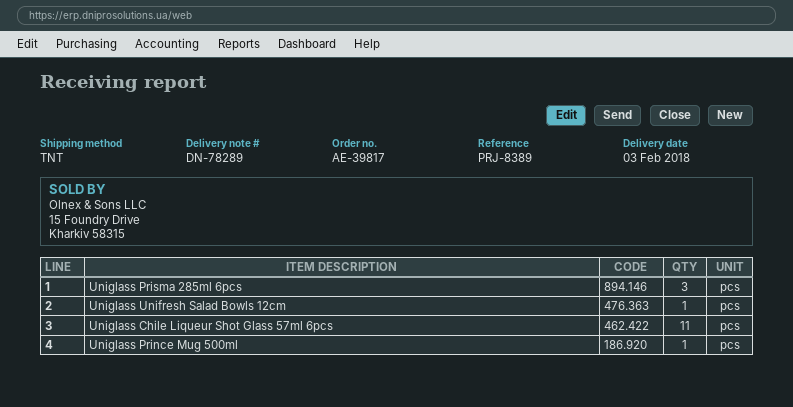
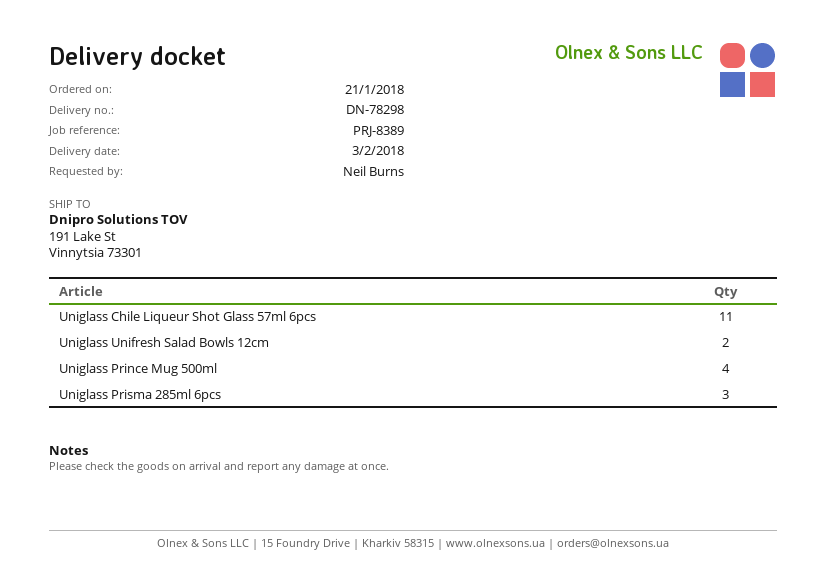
delivery note number: DN-78289 -> DN-78298
Uniglass Unifresh Salad Bowls 12cm: 1 -> 2
Uniglass Prince Mug 500ml: 1 -> 4

